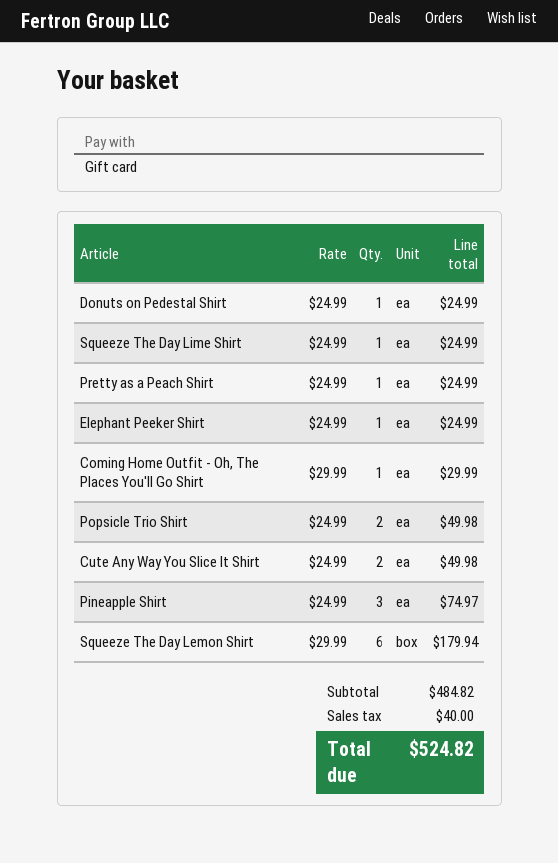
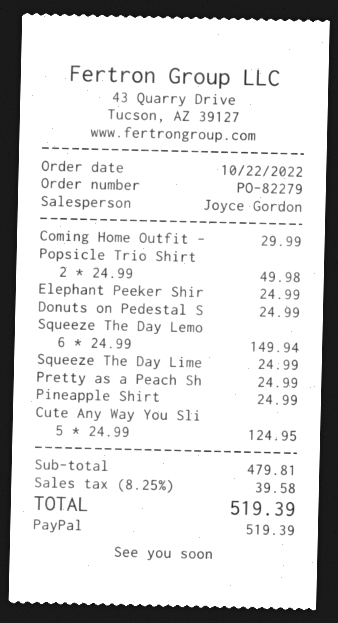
payment method: gift card -> PayPal
Cute Any Way You Slice It Shirt: 2 x 24.99 = 49.98 -> 5 x 24.99 = 124.95
Pineapple Shirt: 3 x 24.99 = 74.97 -> 1 x 24.99 = 24.99
Squeeze The Day Lemon Shirt: 6 x 29.99 = 179.94 -> 6 x 24.99 = 149.94
subtotal: 484.82 -> 479.81
tax: 40.00 -> 39.58
total: 524.82 -> 519.39

